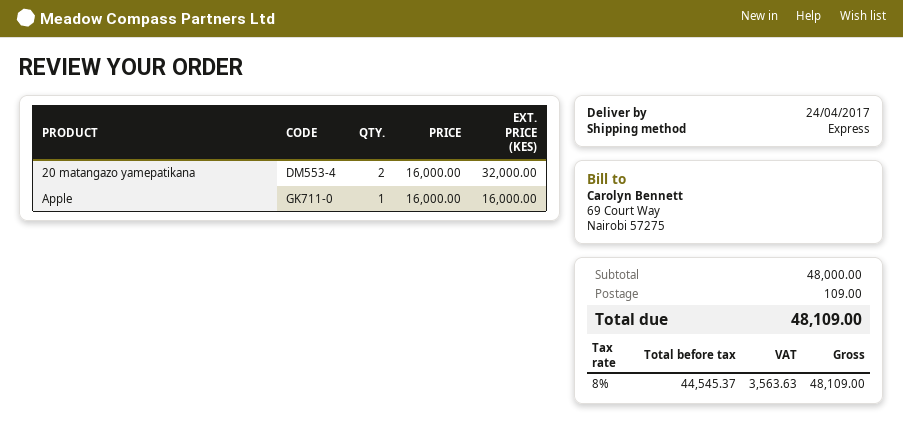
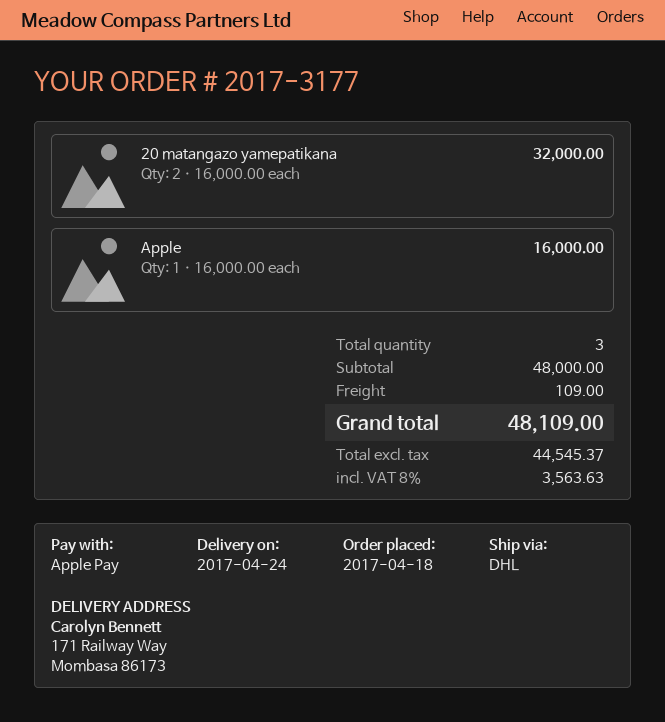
shipping method: express -> DHL

